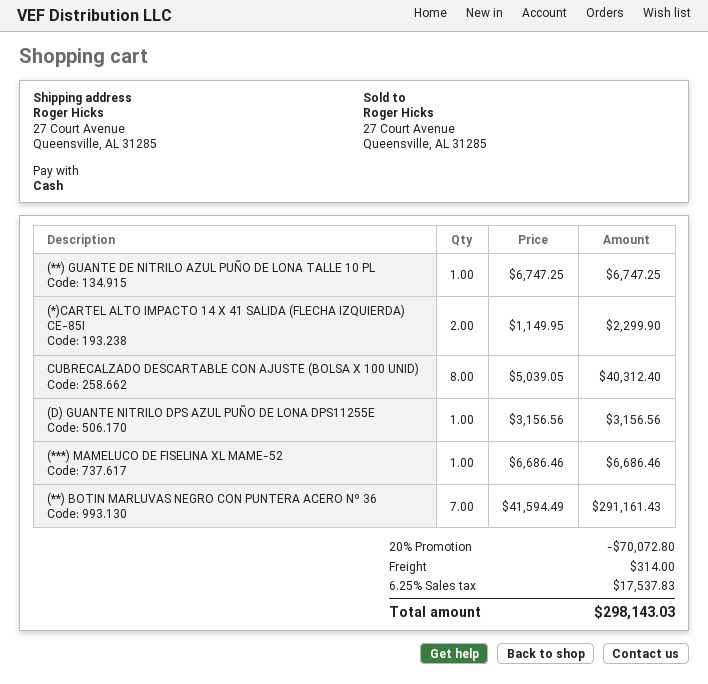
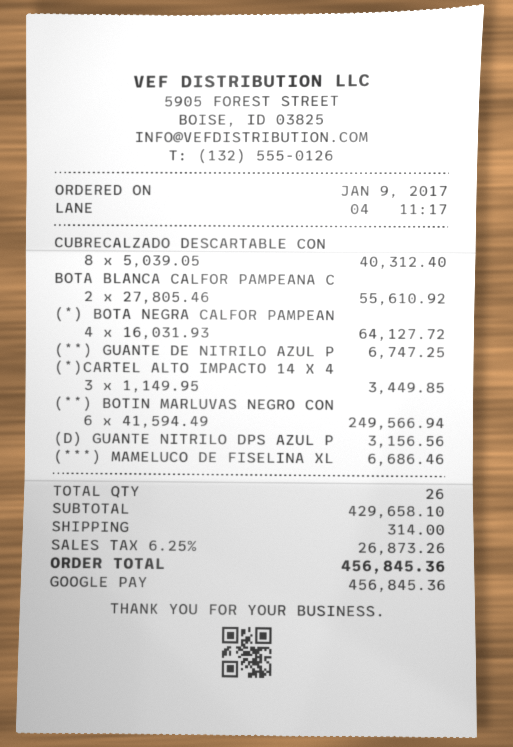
payment method: cash -> Google Pay
(*)CARTEL ALTO IMPACTO 14 X 41 SALIDA (FLECHA IZQUIERDA) CE-85I: 2 x 1149.95 = 2299.90 -> 3 x 1149.95 = 3449.85
(**) BOTIN MARLUVAS NEGRO CON PUNTERA ACERO Nº 36: 7 x 41594.49 = 291161.43 -> 6 x 41594.49 = 249566.94
BOTA BLANCA CALFOR PAMPEANA C: none -> 2 x 27805.46 = 55610.92
(*) BOTA NEGRA CALFOR PAMPEAN: none -> 4 x 16031.93 = 64127.72
discount: 20% = 70072.80 -> none
tax: 6.25% = 17537.83 -> 6.25% = 26873.26
total: 298143.03 -> 456845.36

